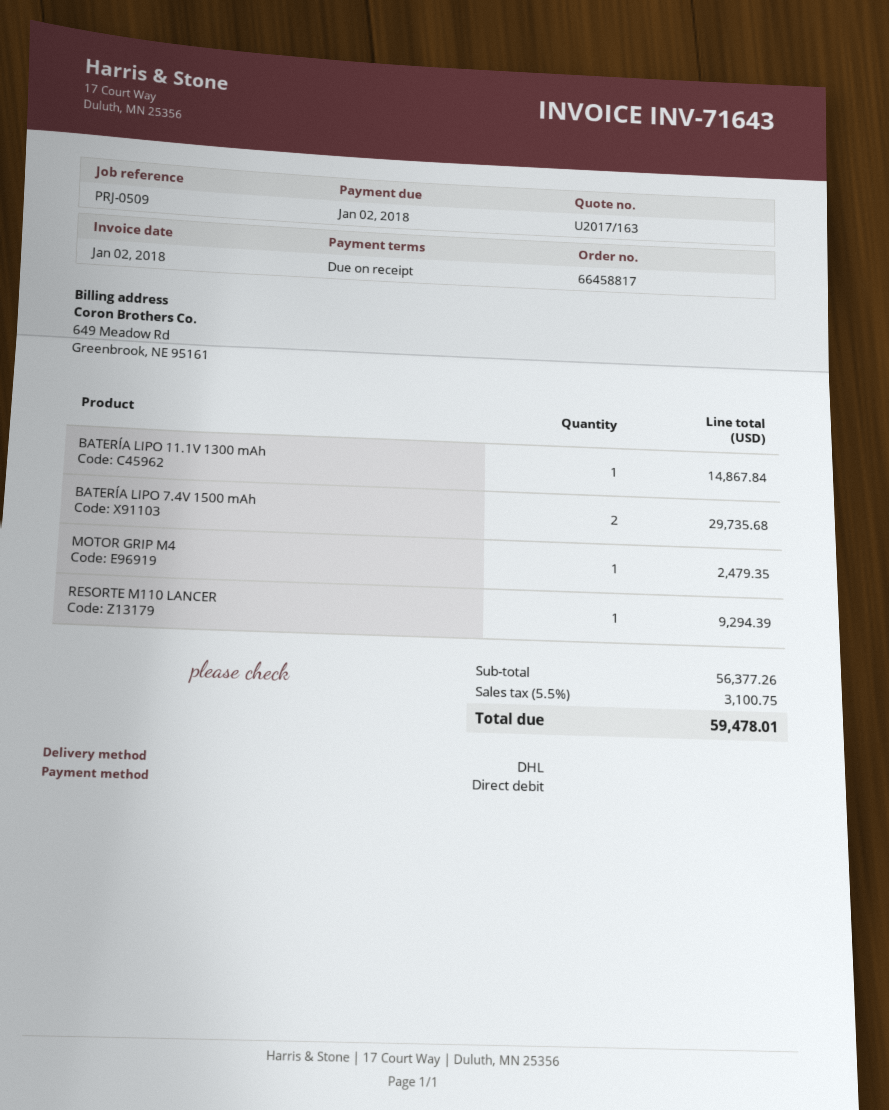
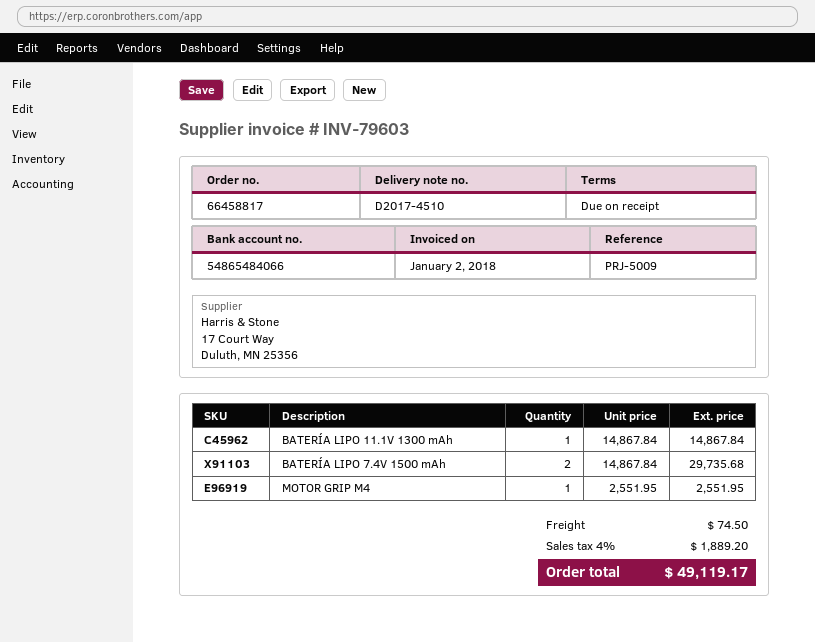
invoice number: INV-71643 -> INV-79603
reference: PRJ-0509 -> PRJ-5009
MOTOR GRIP M4: 1 for 2479.35 -> 1 for 2551.95
RESORTE M110 LANCER: 1 for 9294.39 -> none
shipping: none -> 74.50
tax: 5.5% = 3100.75 -> 4% = 1889.20
total: 59478.01 -> 49119.17

